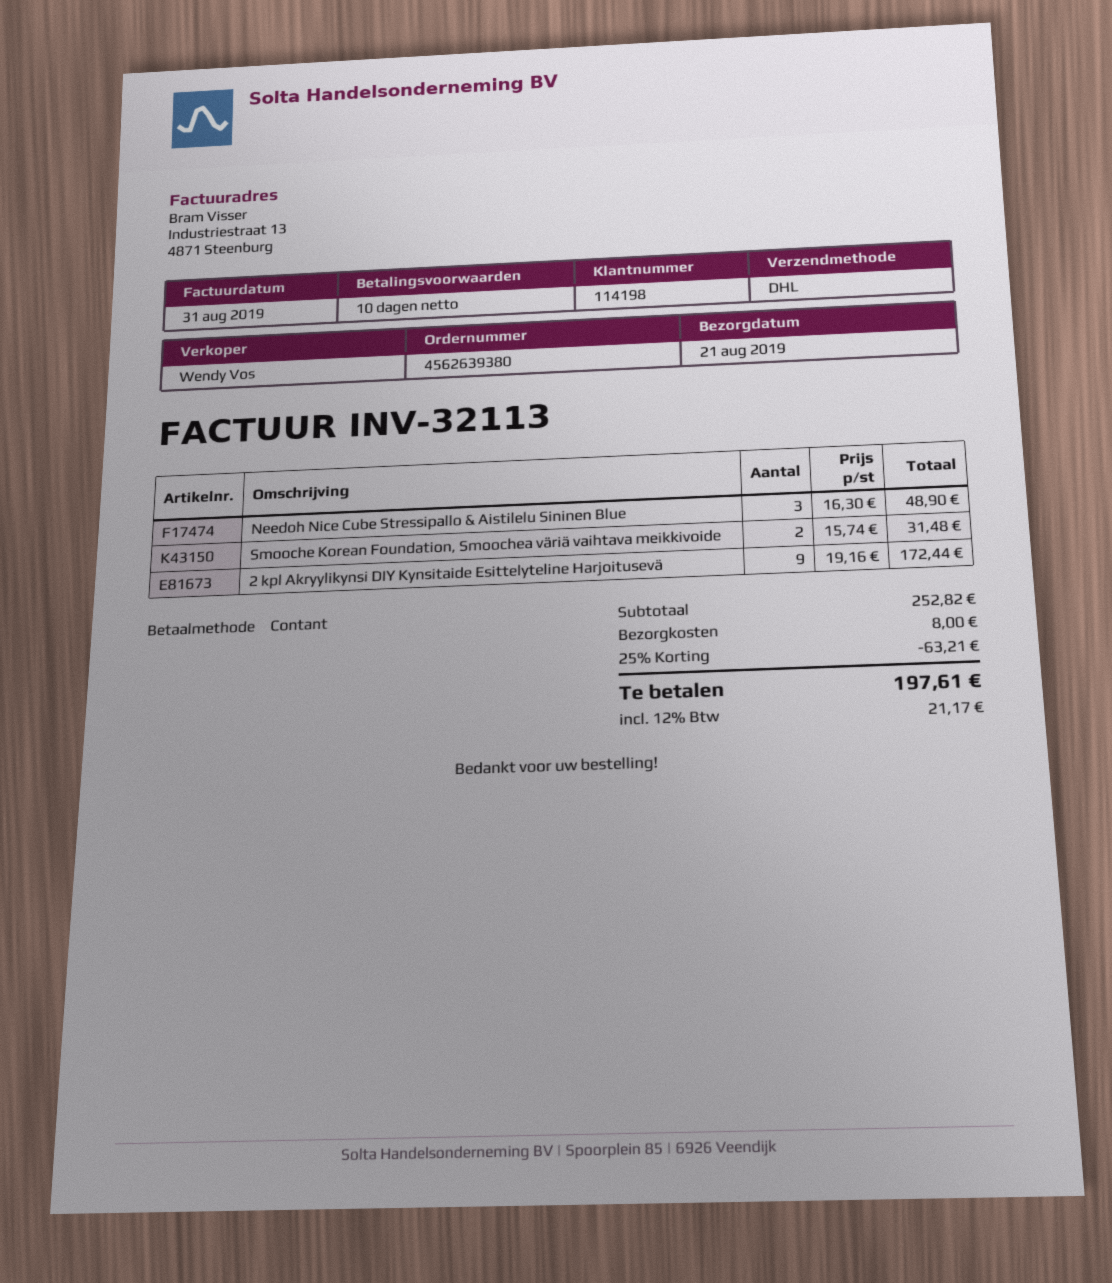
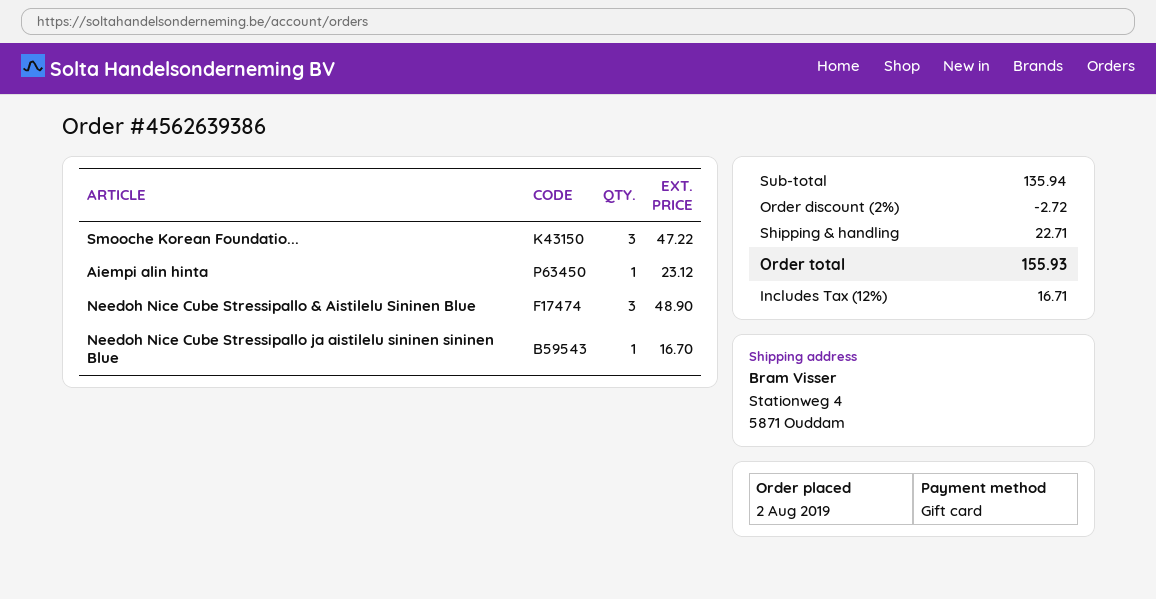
order number: 4562639380 -> 4562639386
payment method: cash -> gift card
Smooche Korean Foundation, Smoochea väriä vaihtava meikkivoide: 2 for 31.48 -> 3 for 47.22
2 kpl Akryylikynsi DIY Kynsitaide Esittelyteline Harjoitusevä: 9 for 172.44 -> none
Aiempi alin hinta: none -> 1 for 23.12
Needoh Nice Cube Stressipallo ja aistilelu sininen sininen Blue: none -> 1 for 16.70
subtotal: 252.82 -> 135.94
discount: 25% = 63.21 -> 2% = 2.72
shipping: 8.00 -> 22.71
tax: 12% = 21.17 -> 12% = 16.71
total: 197.61 -> 155.93

